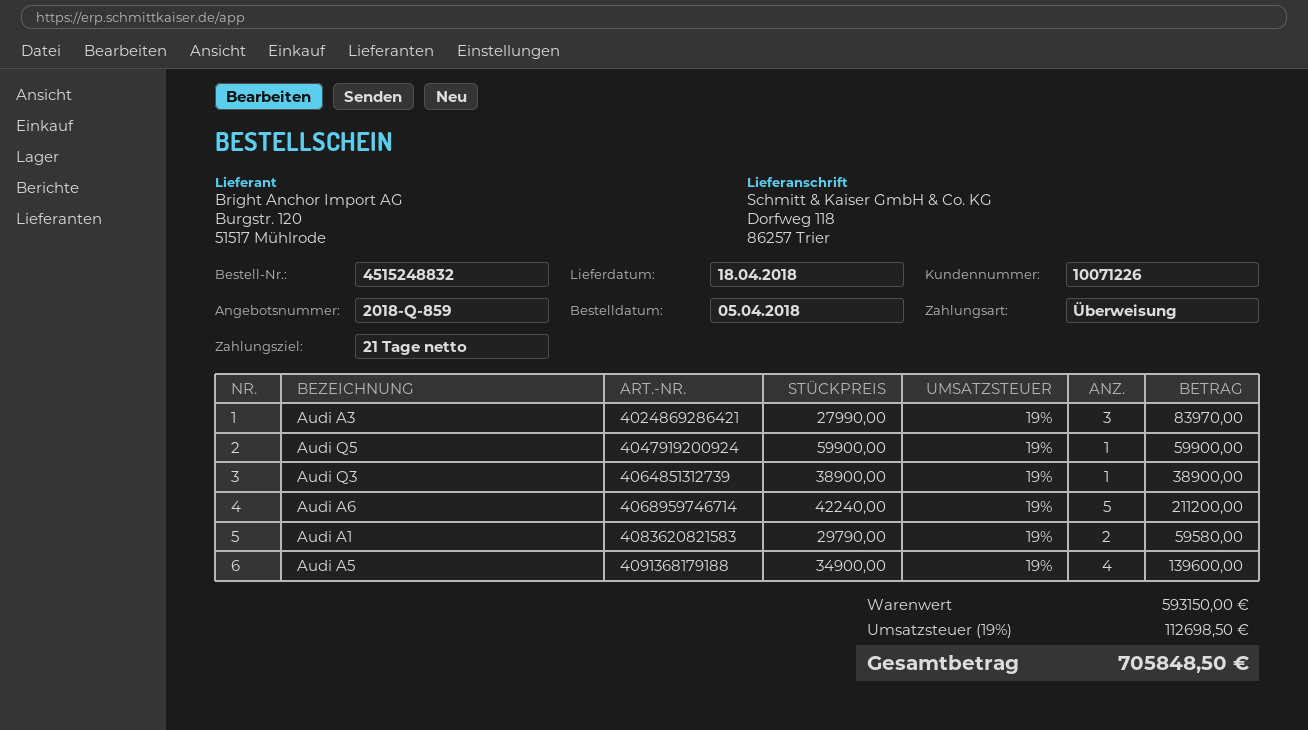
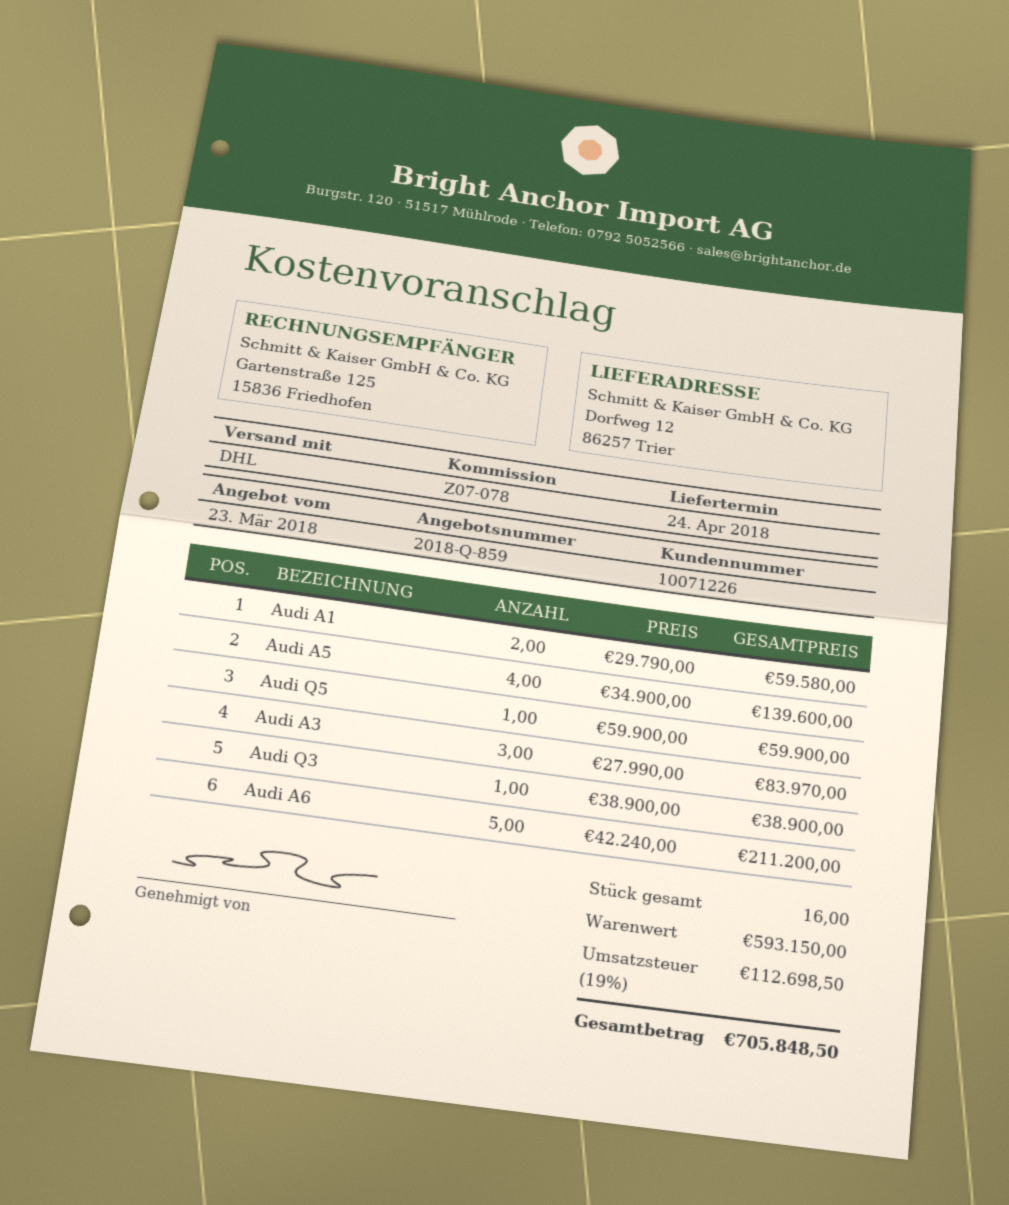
delivery date: 2018-04-18 -> 2018-04-24
ship to: Dorfweg 118, 86257 Trier -> Dorfweg 12, 86257 Trier

